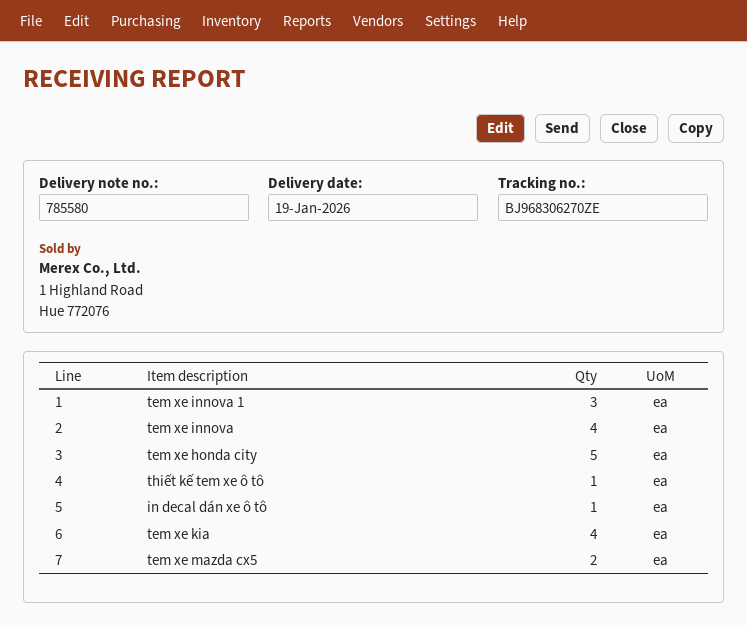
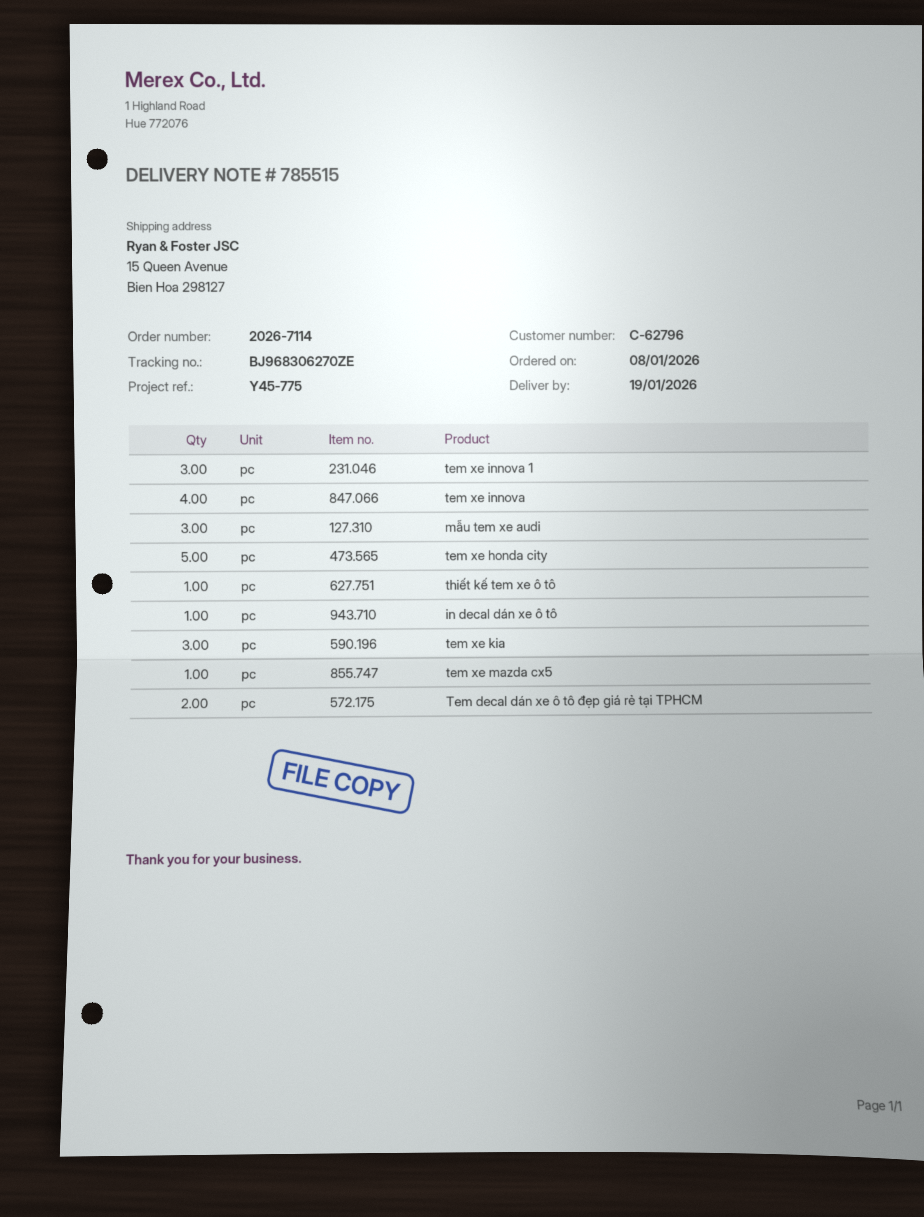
delivery note number: 785580 -> 785515
tem xe kia: 4 -> 3
tem xe mazda cx5: 2 -> 1
mẫu tem xe audi: none -> 3
Tem decal dán xe ô tô đẹp giá rẻ tại TPHCM: none -> 2

